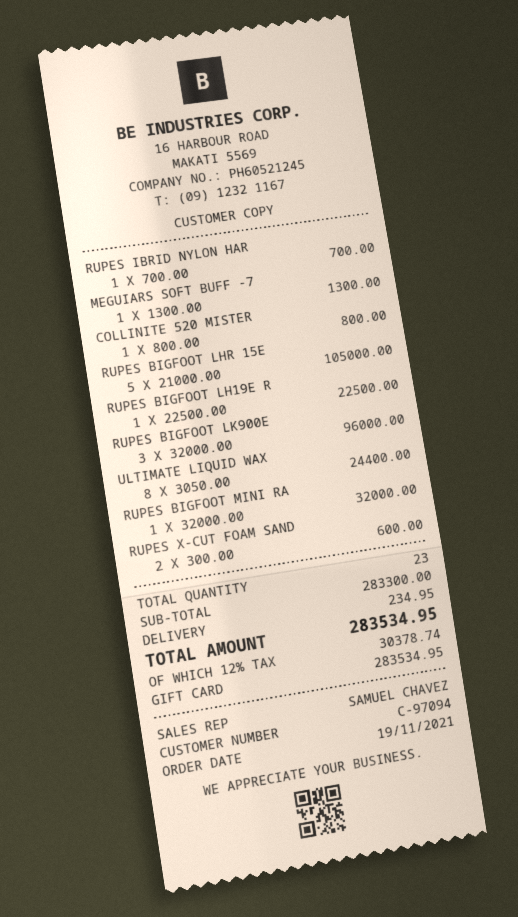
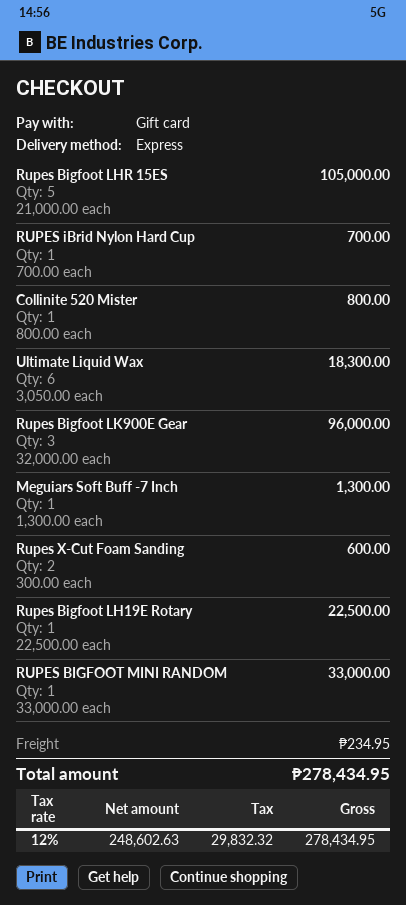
ULTIMATE LIQUID WAX: 8 x 3050.00 = 24400.00 -> 6 x 3050.00 = 18300.00
RUPES BIGFOOT MINI RA: 1 x 32000.00 = 32000.00 -> 1 x 33000.00 = 33000.00
tax: 12% = 30378.74 -> 12% = 29832.32
total: 283534.95 -> 278434.95

